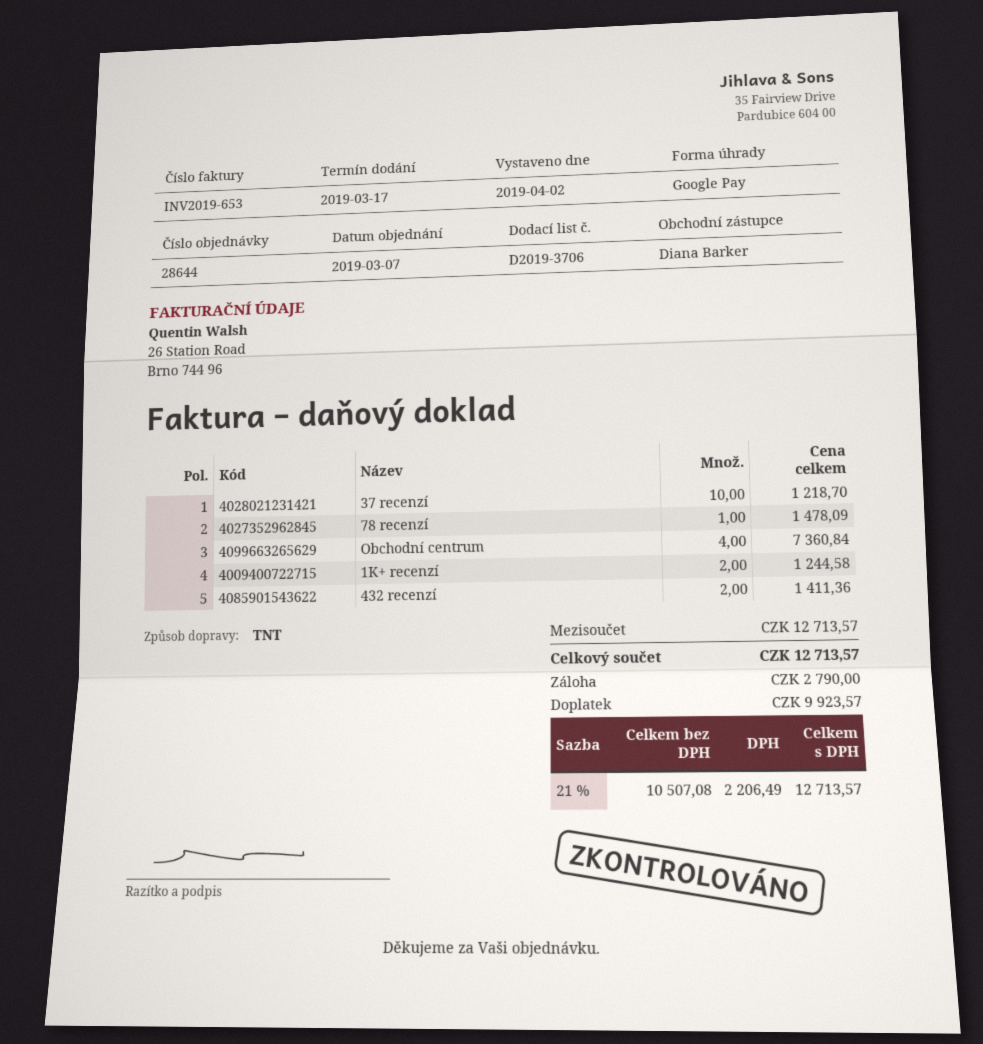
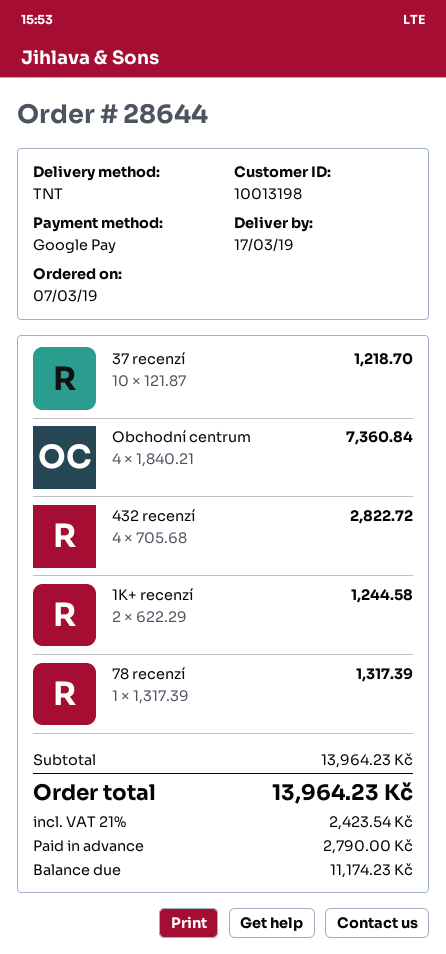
78 recenzí: 1 for 1478.09 -> 1 for 1317.39
432 recenzí: 2 for 1411.36 -> 4 for 2822.72
subtotal: 12713.57 -> 13964.23
tax: 21% = 2206.49 -> 21% = 2423.54
total: 12713.57 -> 13964.23
balance: 9923.57 -> 11174.23

